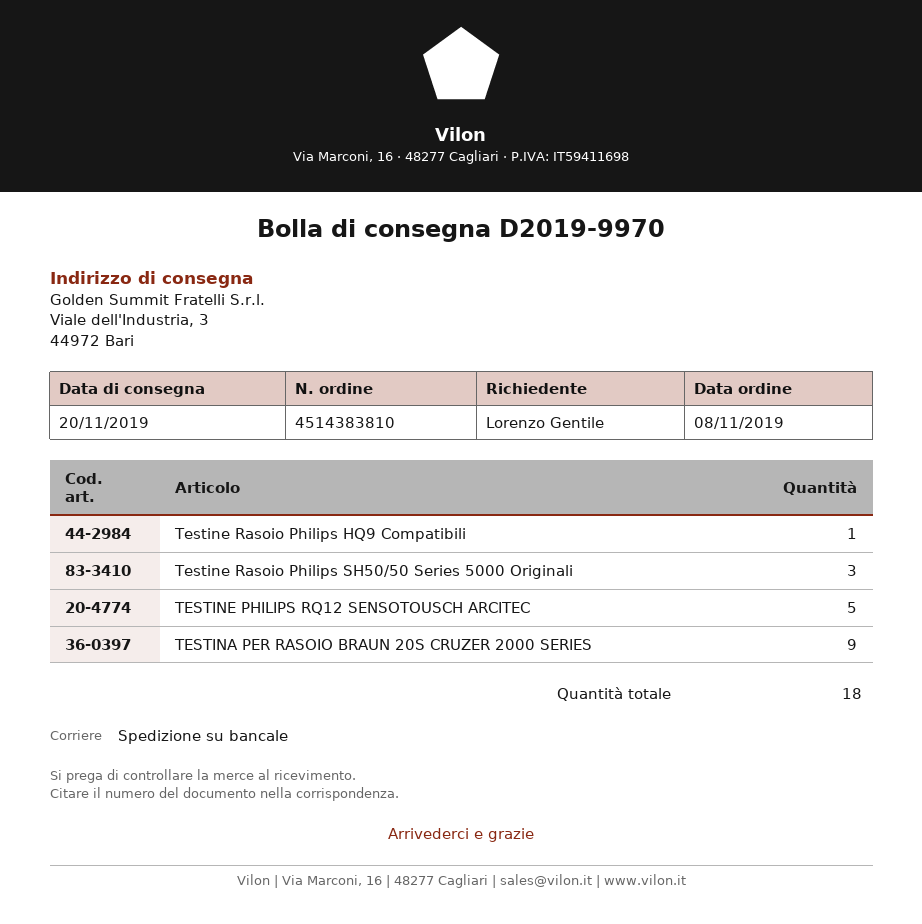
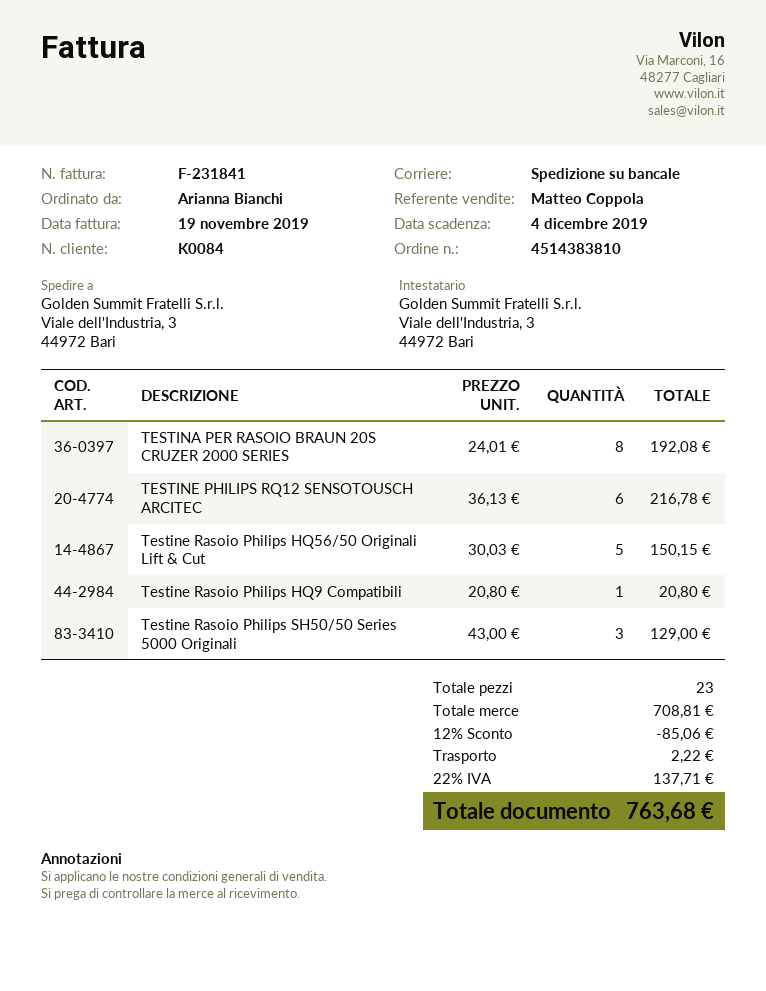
ordered by: Lorenzo Gentile -> Arianna Bianchi
TESTINE PHILIPS RQ12 SENSOTOUSCH ARCITEC: 5 -> 6
TESTINA PER RASOIO BRAUN 20S CRUZER 2000 SERIES: 9 -> 8
Testine Rasoio Philips HQ56/50 Originali Lift & Cut: none -> 5
total quantity: 18 -> 23

